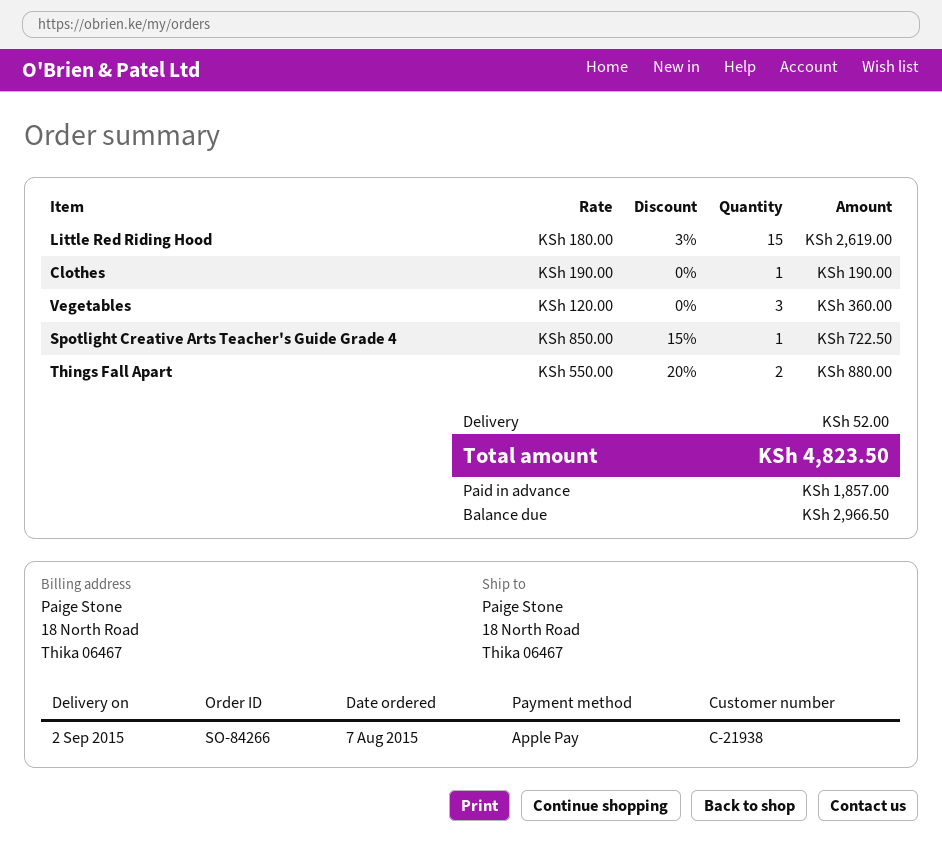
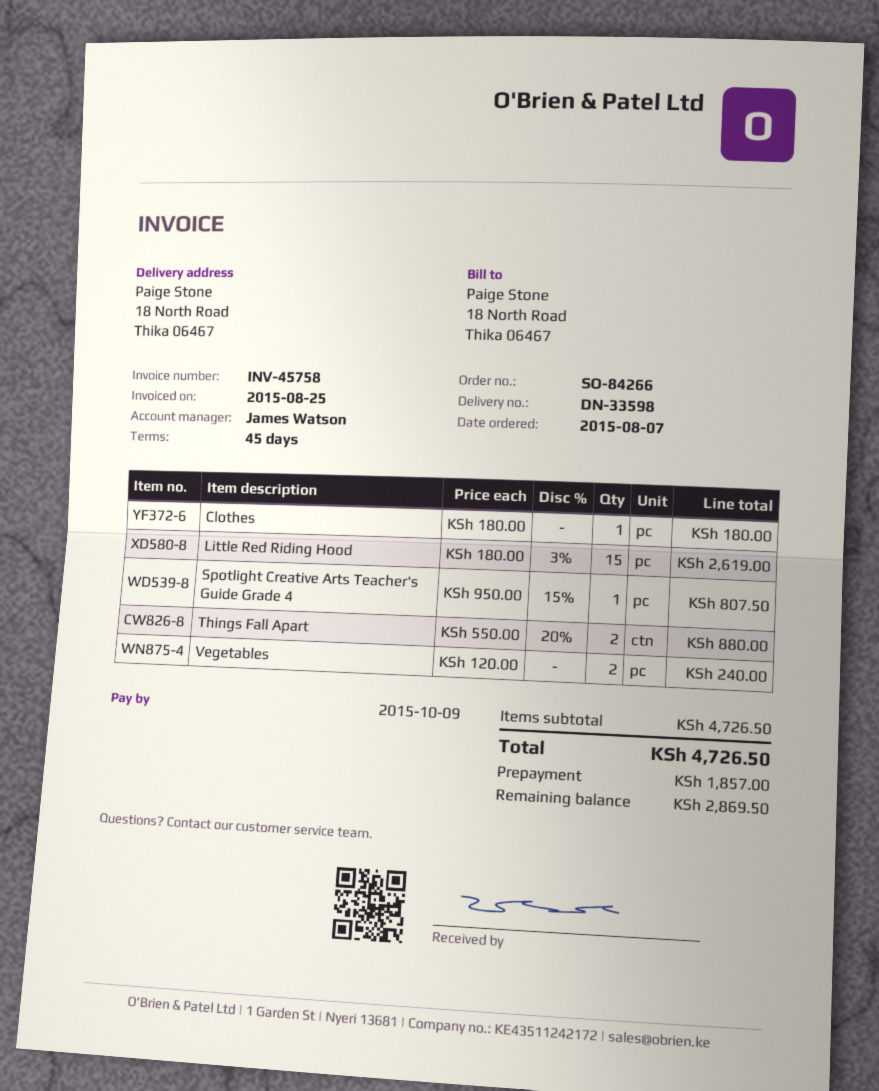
Clothes: 1 x 190.00 = 190.00 -> 1 x 180.00 = 180.00
Vegetables: 3 x 120.00 = 360.00 -> 2 x 120.00 = 240.00
Spotlight Creative Arts Teacher's Guide Grade 4: 1 x 850.00 - 15% = 722.50 -> 1 x 950.00 - 15% = 807.50
shipping: 52.00 -> none
total: 4823.50 -> 4726.50
balance: 2966.50 -> 2869.50

